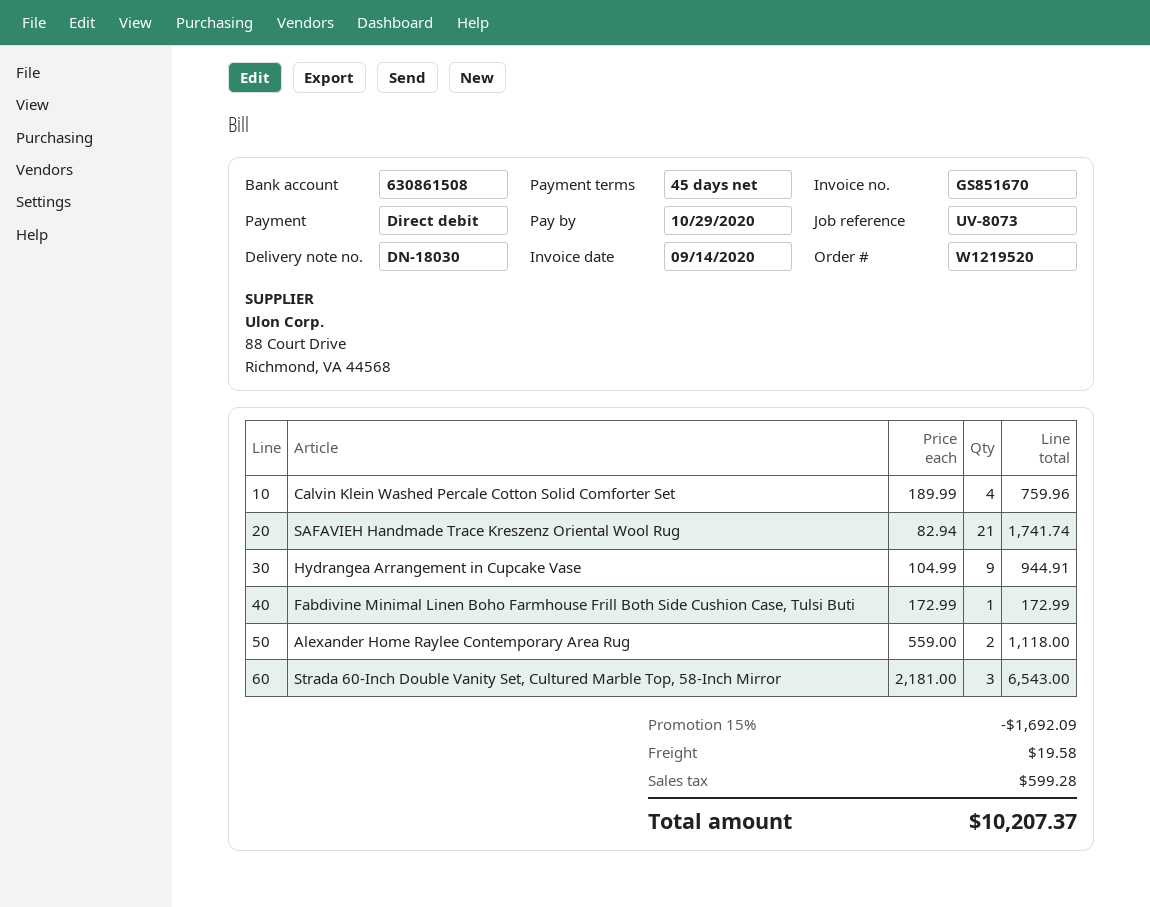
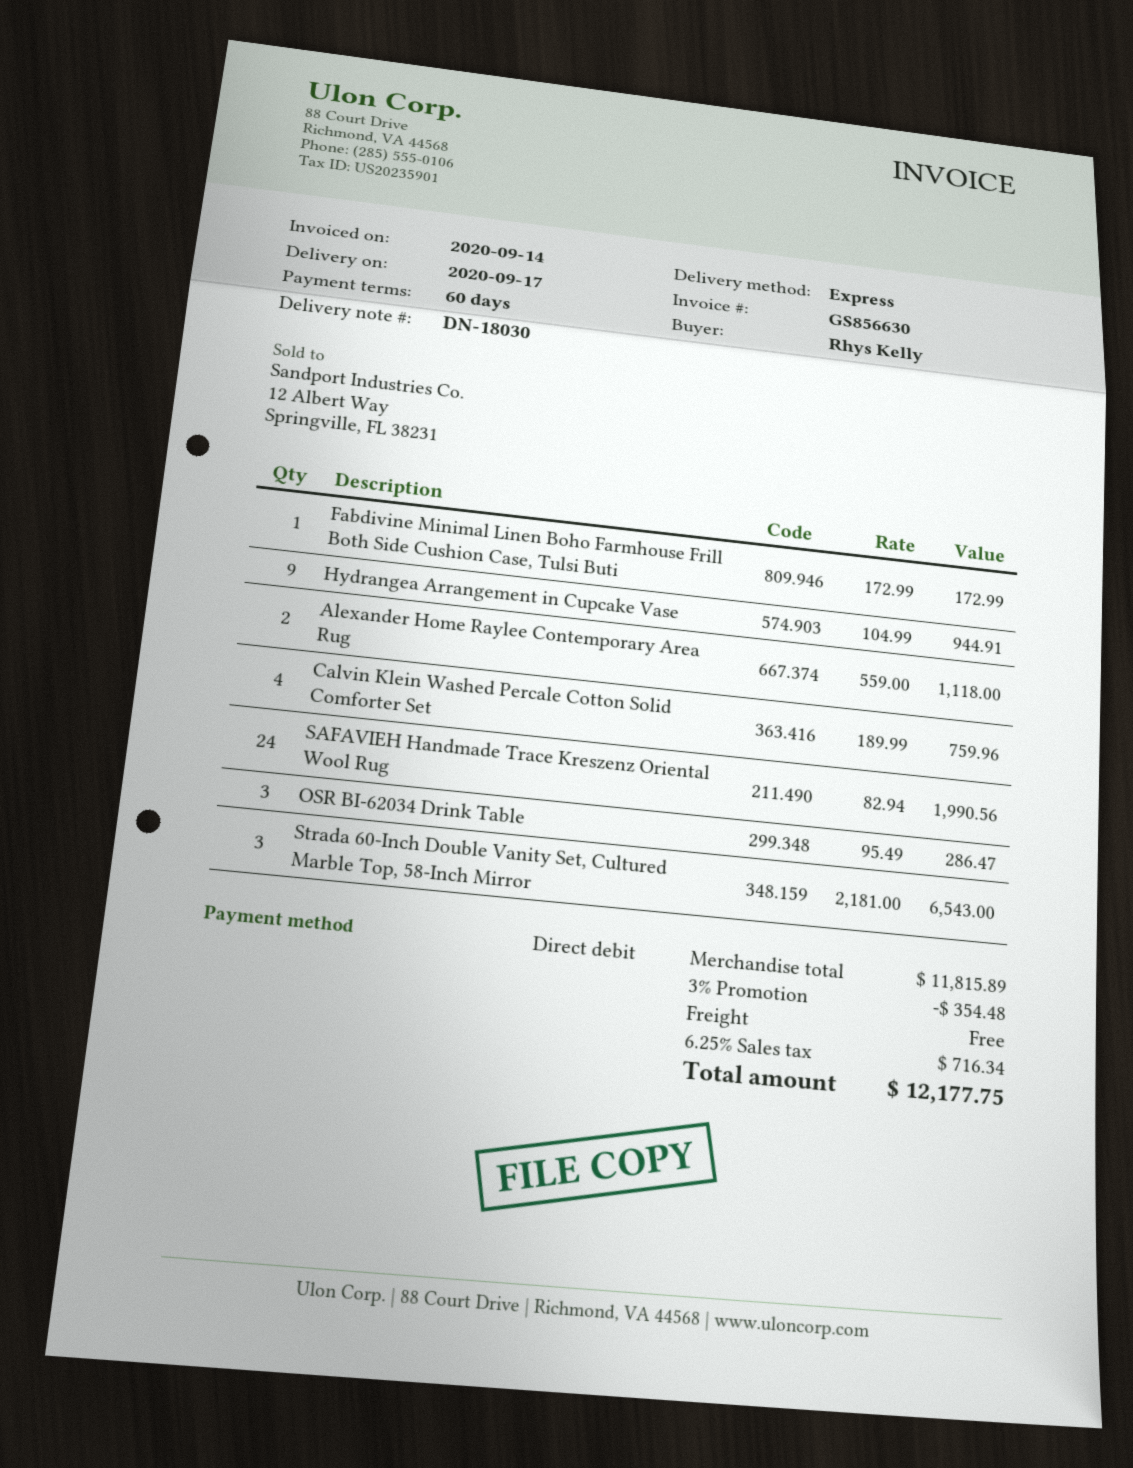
invoice number: GS851670 -> GS856630
payment terms: 45 days -> 60 days
SAFAVIEH Handmade Trace Kreszenz Oriental Wool Rug: 21 x 82.94 = 1741.74 -> 24 x 82.94 = 1990.56
OSR BI-62034 Drink Table: none -> 3 x 95.49 = 286.47
discount: 15% = 1692.09 -> 3% = 354.48
shipping: 19.58 -> 0.00
tax: 599.28 -> 716.34
total: 10207.37 -> 12177.75

